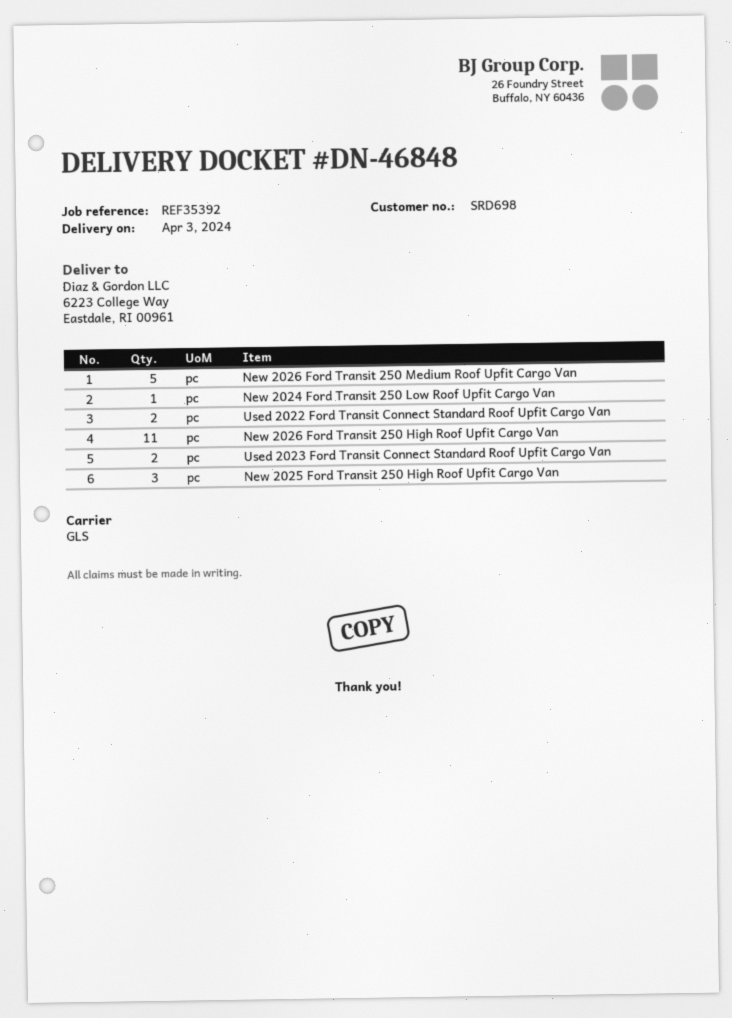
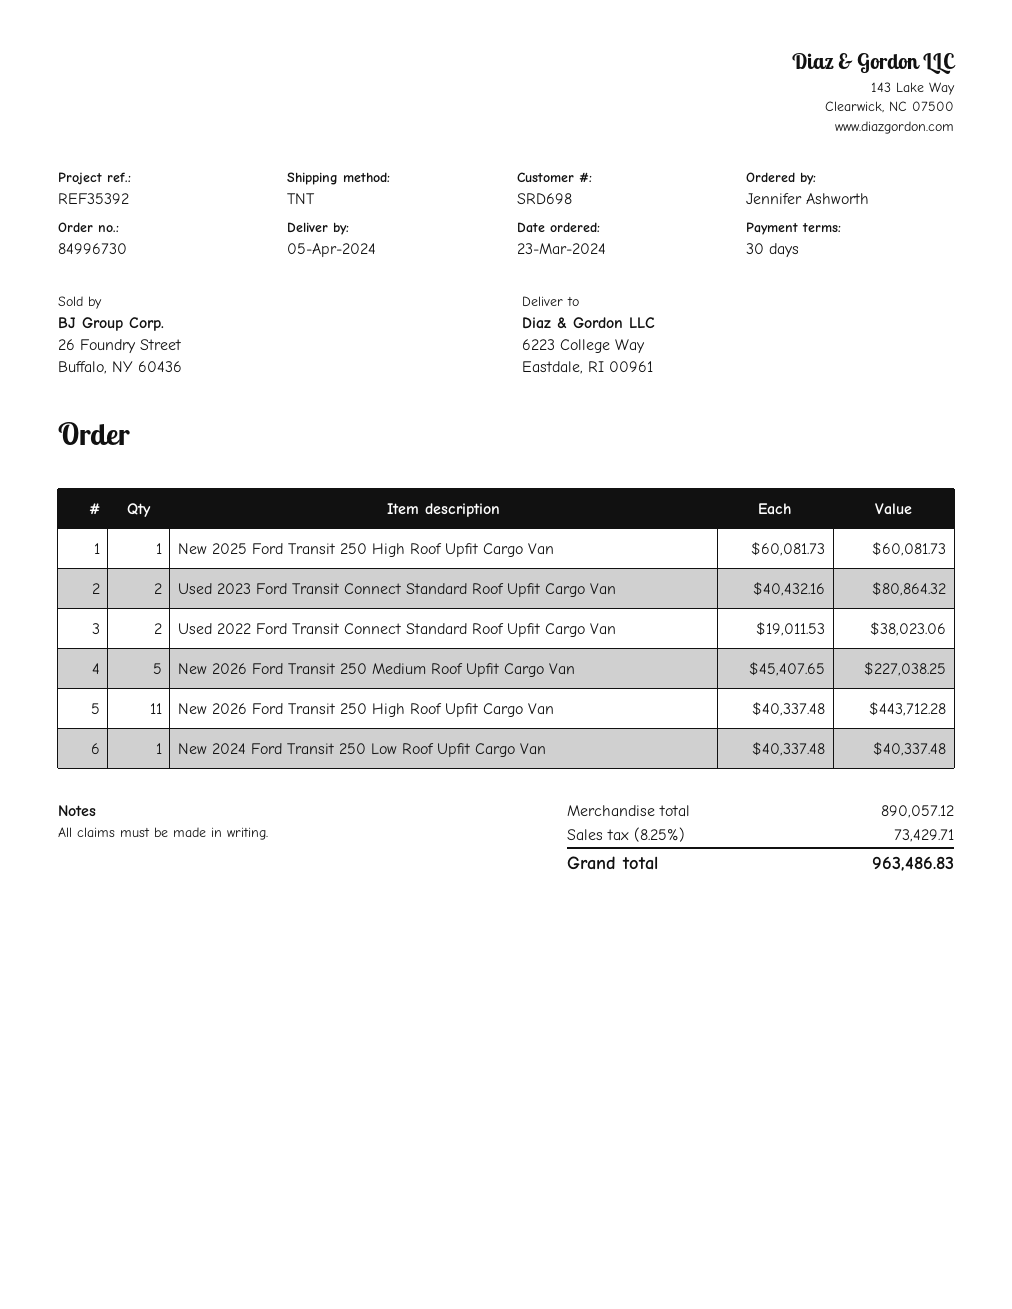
delivery date: 2024-04-03 -> 2024-04-05
shipping method: GLS -> TNT
New 2025 Ford Transit 250 High Roof Upfit Cargo Van: 3 -> 1

